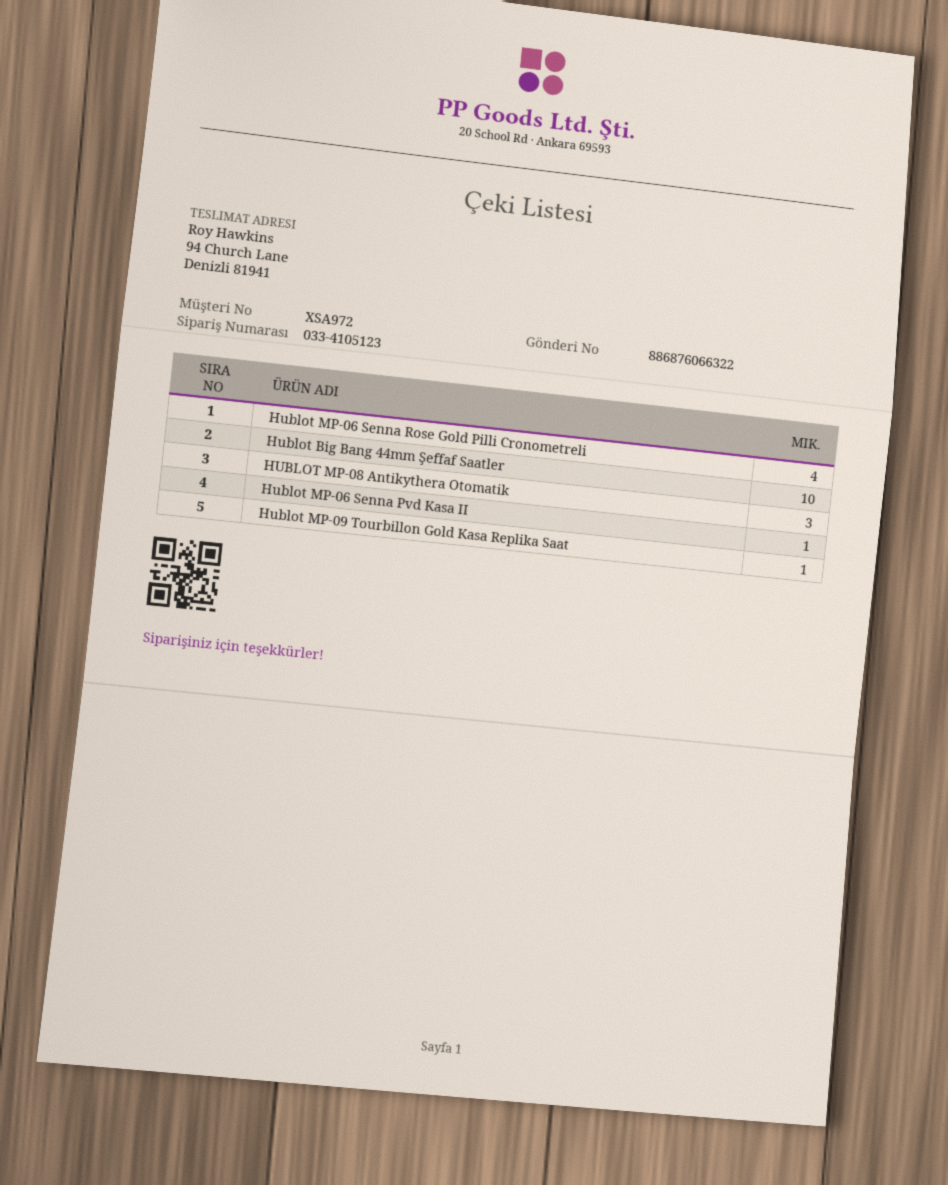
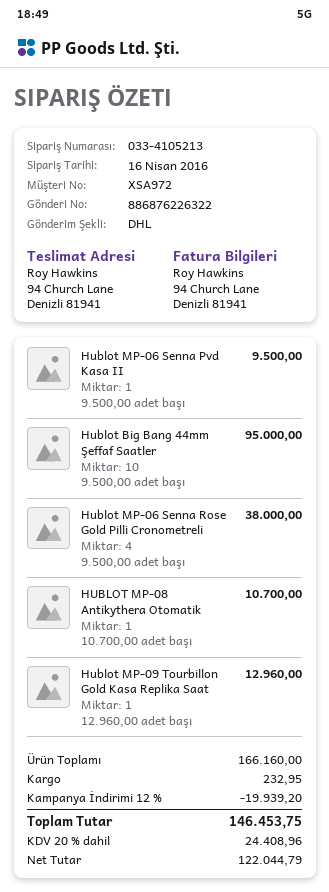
order number: 033-4105123 -> 033-4105213
tracking number: 886876066322 -> 886876226322
HUBLOT MP-08 Antikythera Otomatik: 3 -> 1

